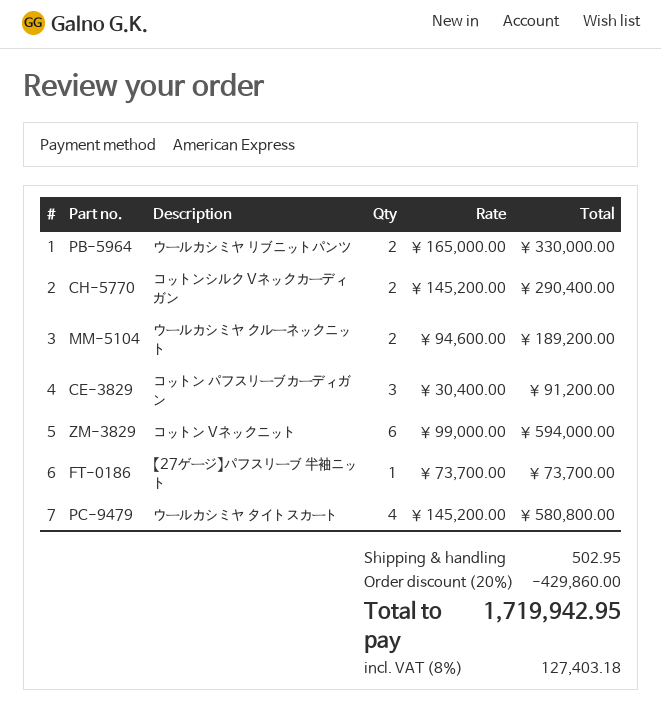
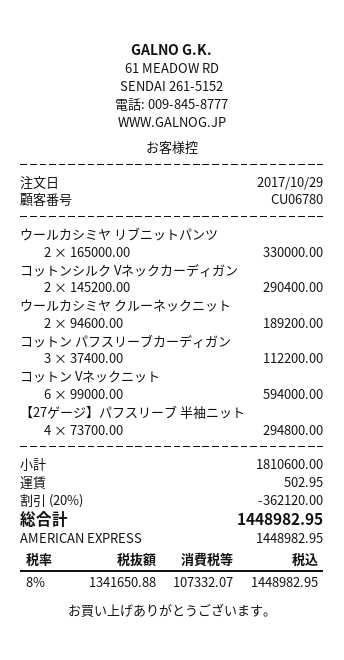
コットン パフスリーブカーディガン: 3 x 30400.00 = 91200.00 -> 3 x 37400.00 = 112200.00
【27ゲージ】パフスリーブ 半袖ニット: 1 x 73700.00 = 73700.00 -> 4 x 73700.00 = 294800.00
ウールカシミヤ タイトスカート: 4 x 145200.00 = 580800.00 -> none
discount: 20% = 429860.00 -> 20% = 362120.00
tax: 8% = 127403.18 -> 8% = 107332.07
total: 1719942.95 -> 1448982.95

